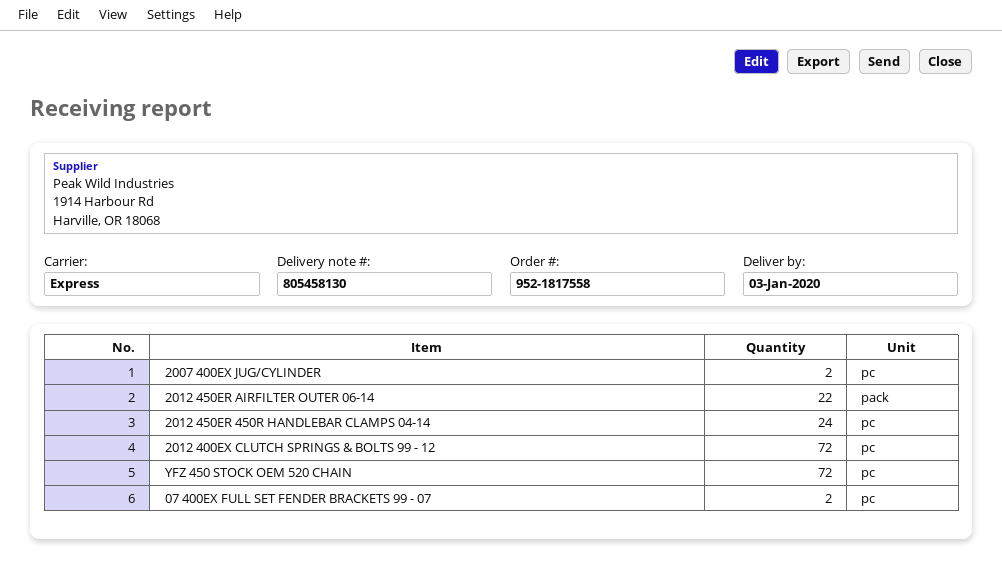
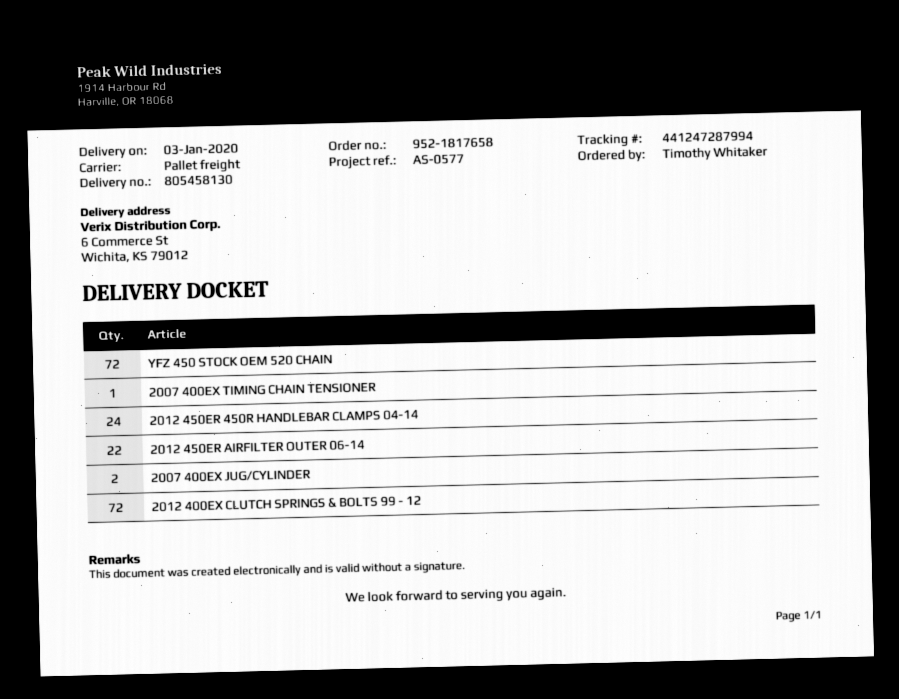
order number: 952-1817558 -> 952-1817658
shipping method: express -> pallet freight
07 400EX FULL SET FENDER BRACKETS 99 - 07: 2 -> none
2007 400EX TIMING CHAIN TENSIONER: none -> 1

